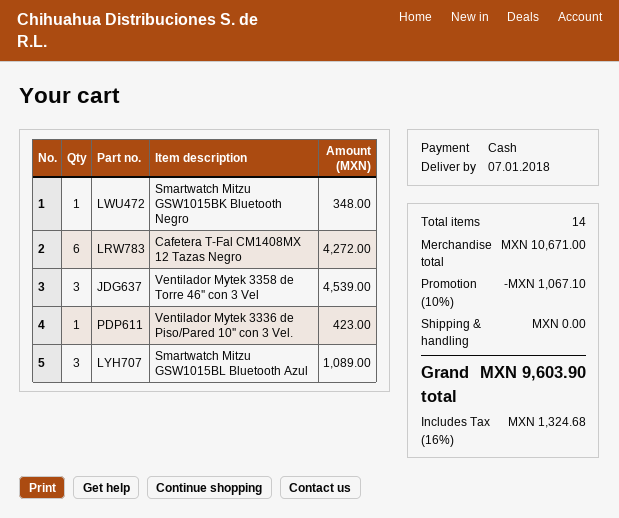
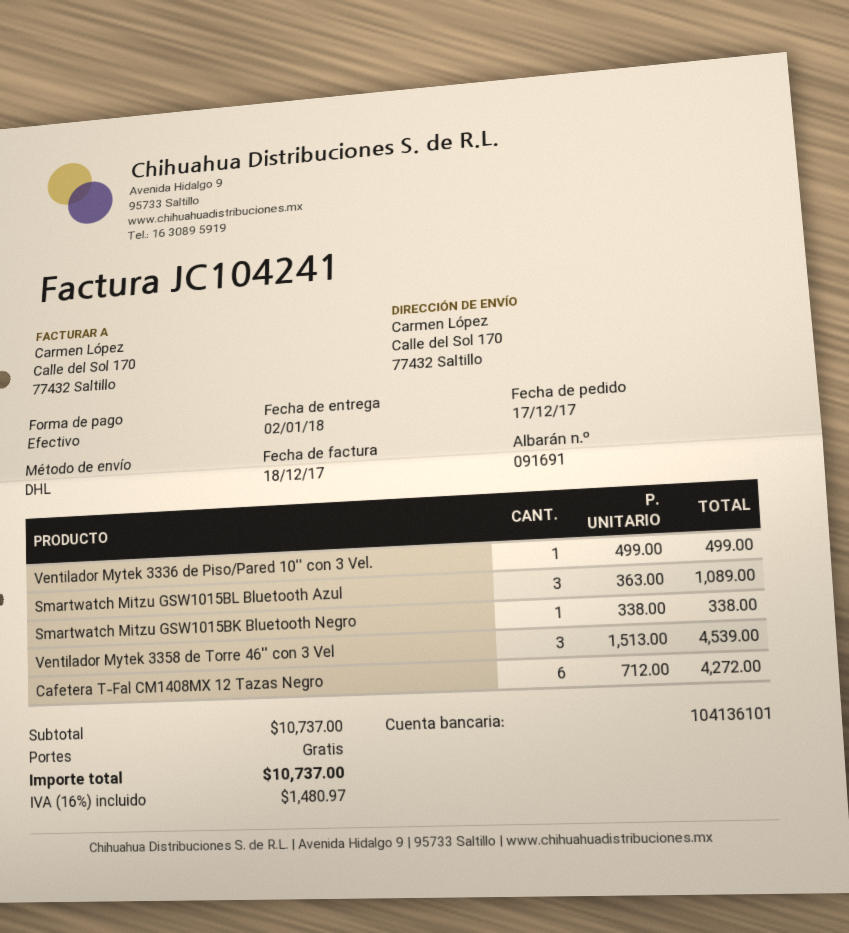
delivery date: 2018-01-07 -> 2018-01-02
Smartwatch Mitzu GSW1015BK Bluetooth Negro: 1 for 348.00 -> 1 for 338.00
Ventilador Mytek 3336 de Piso/Pared 10'' con 3 Vel.: 1 for 423.00 -> 1 for 499.00
subtotal: 10671.00 -> 10737.00
discount: 10% = 1067.10 -> none
tax: 16% = 1324.68 -> 16% = 1480.97
total: 9603.90 -> 10737.00

